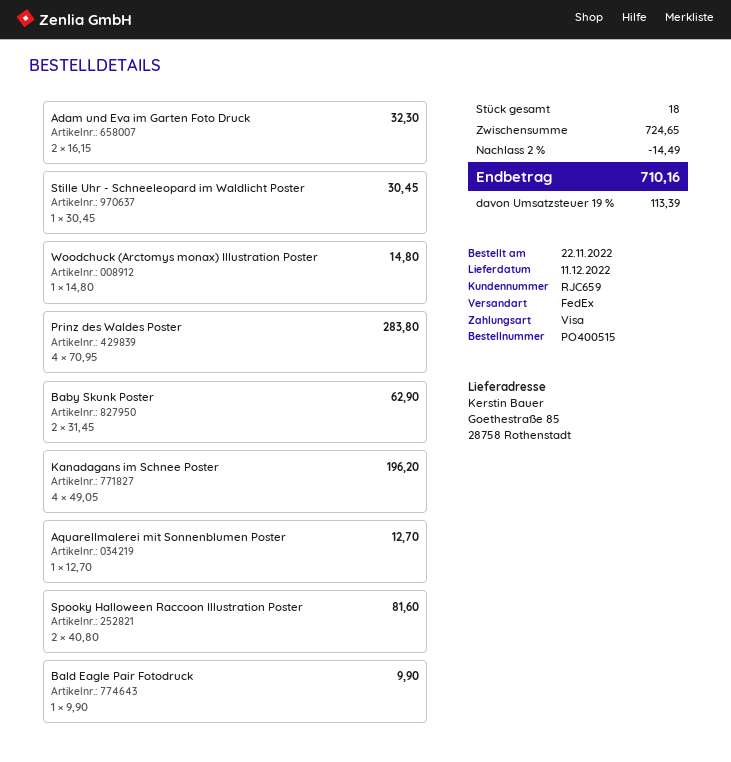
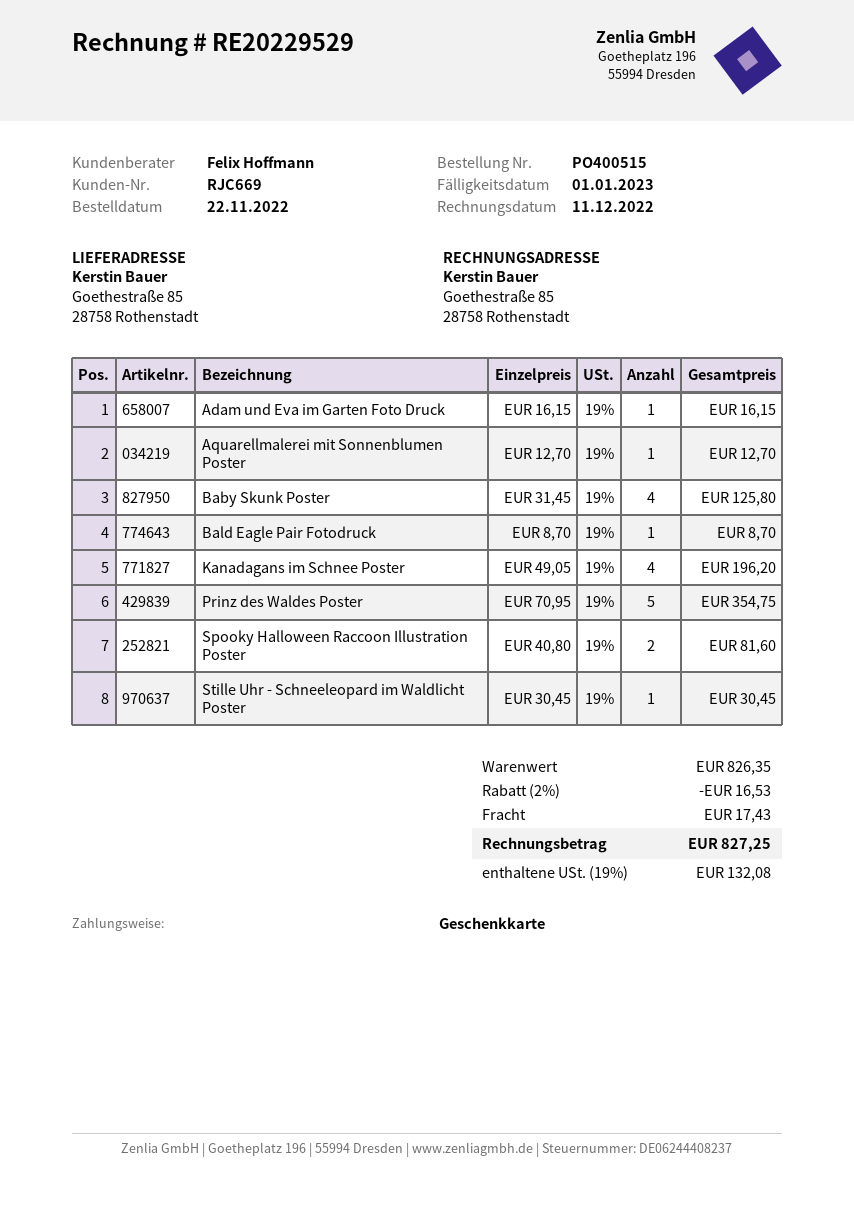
customer number: RJC659 -> RJC669
payment method: Visa -> gift card
Adam und Eva im Garten Foto Druck: 2 x 16.15 = 32.30 -> 1 x 16.15 = 16.15
Woodchuck (Arctomys monax) Illustration Poster: 1 x 14.80 = 14.80 -> none
Prinz des Waldes Poster: 4 x 70.95 = 283.80 -> 5 x 70.95 = 354.75
Baby Skunk Poster: 2 x 31.45 = 62.90 -> 4 x 31.45 = 125.80
Bald Eagle Pair Fotodruck: 1 x 9.90 = 9.90 -> 1 x 8.70 = 8.70
subtotal: 724.65 -> 826.35
discount: 2% = 14.49 -> 2% = 16.53
shipping: none -> 17.43
tax: 19% = 113.39 -> 19% = 132.08
total: 710.16 -> 827.25

